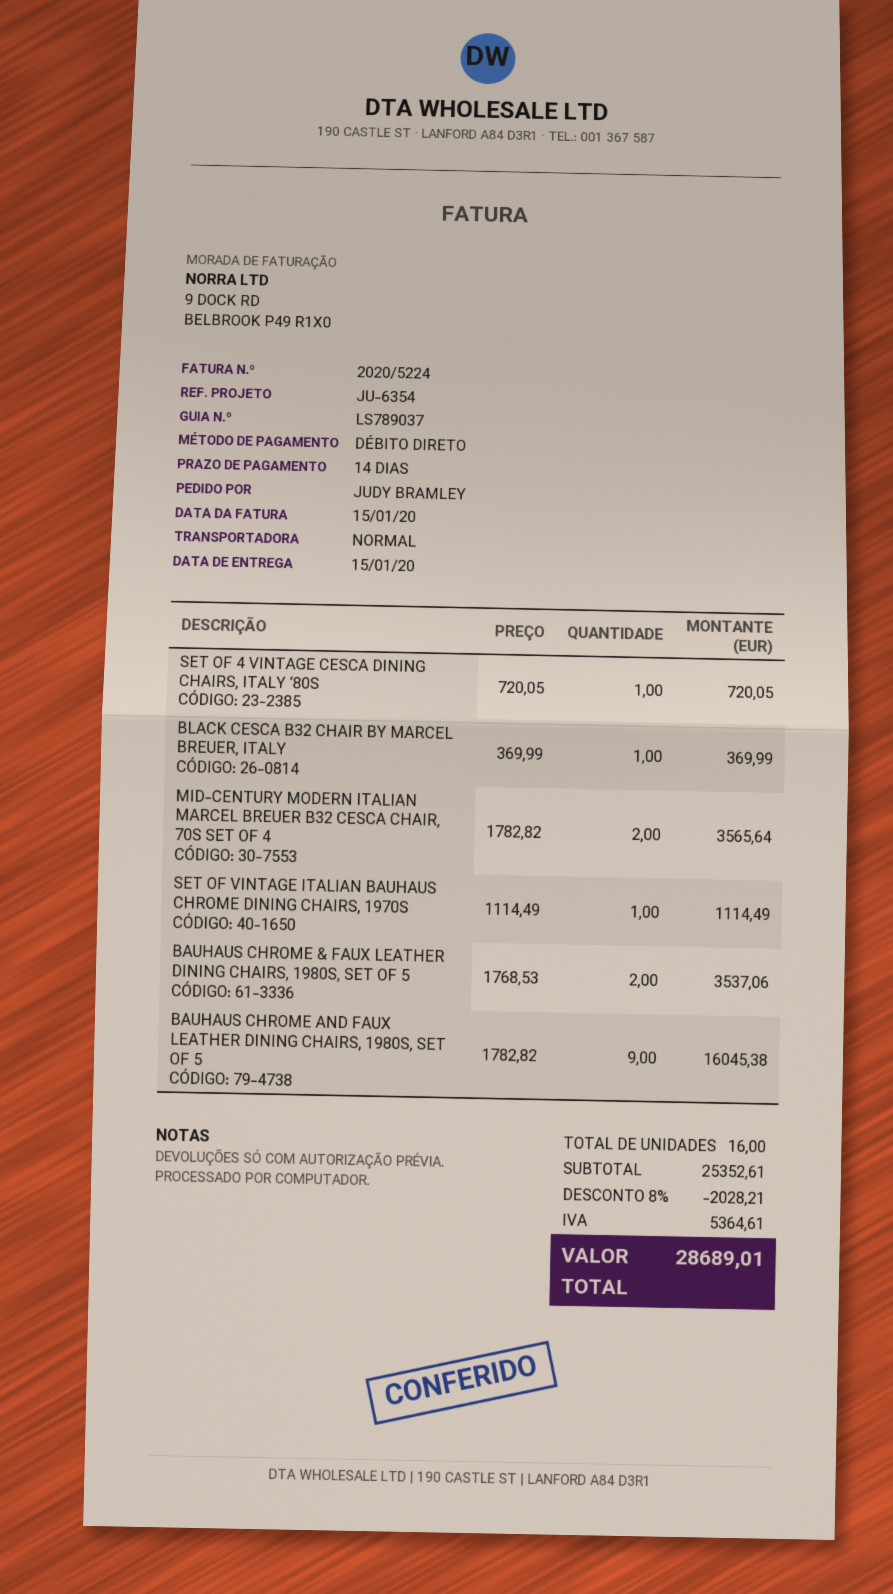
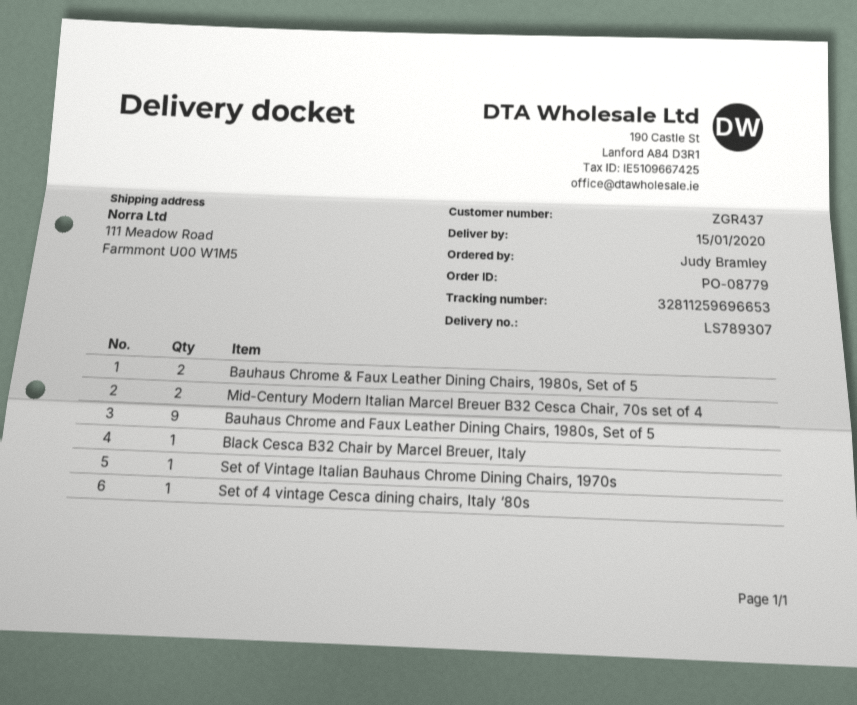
delivery note number: LS789037 -> LS789307

